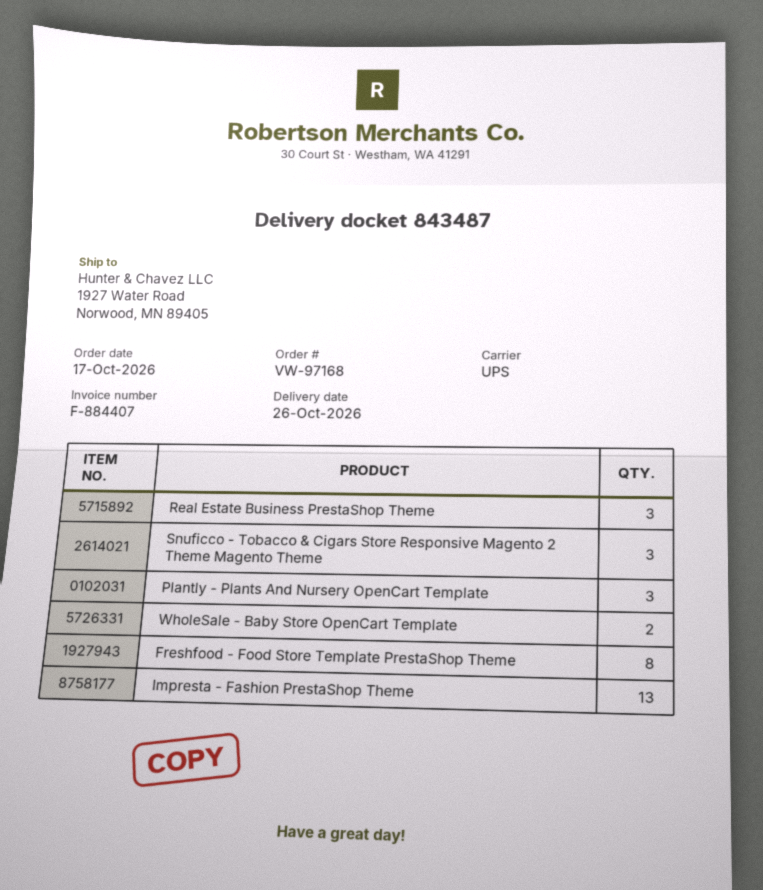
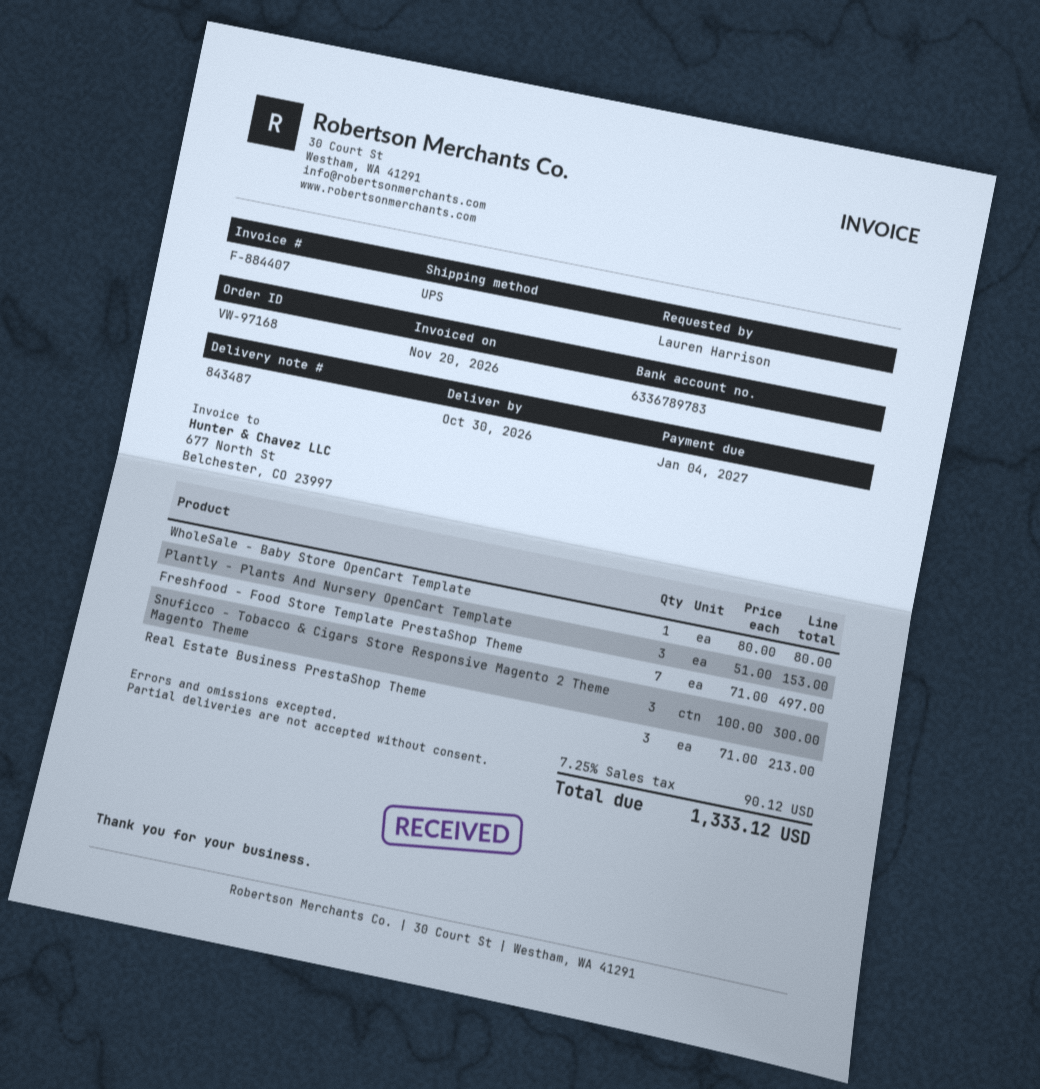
delivery date: 2026-10-26 -> 2026-10-30
WholeSale - Baby Store OpenCart Template: 2 -> 1
Freshfood - Food Store Template PrestaShop Theme: 8 -> 7
Impresta - Fashion PrestaShop Theme: 13 -> none

